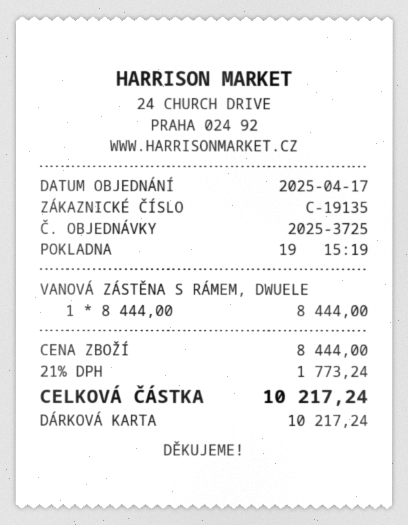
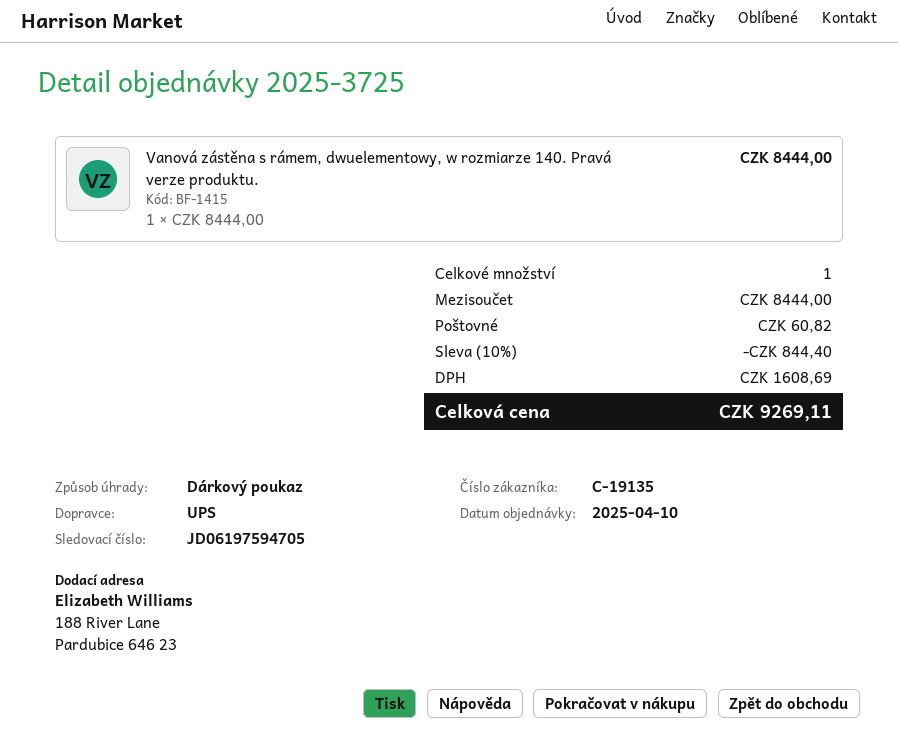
order date: 2025-04-17 -> 2025-04-10
discount: none -> 10% = 844.40
shipping: none -> 60.82
tax: 1773.24 -> 1608.69
total: 10217.24 -> 9269.11

